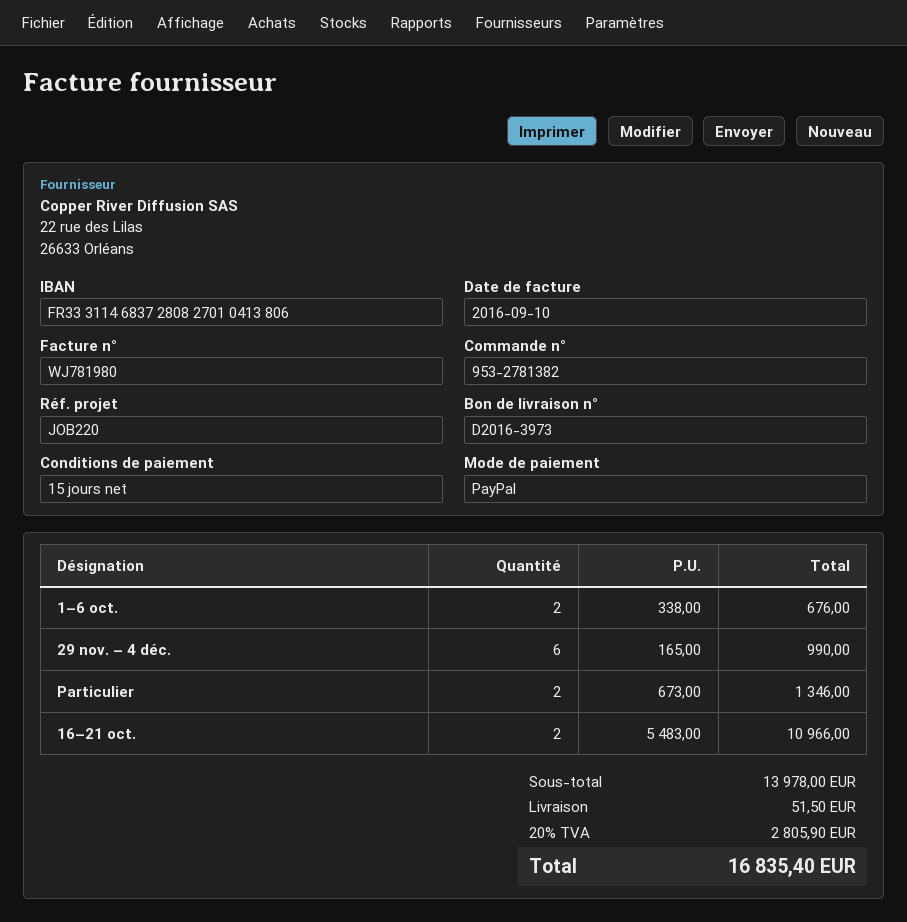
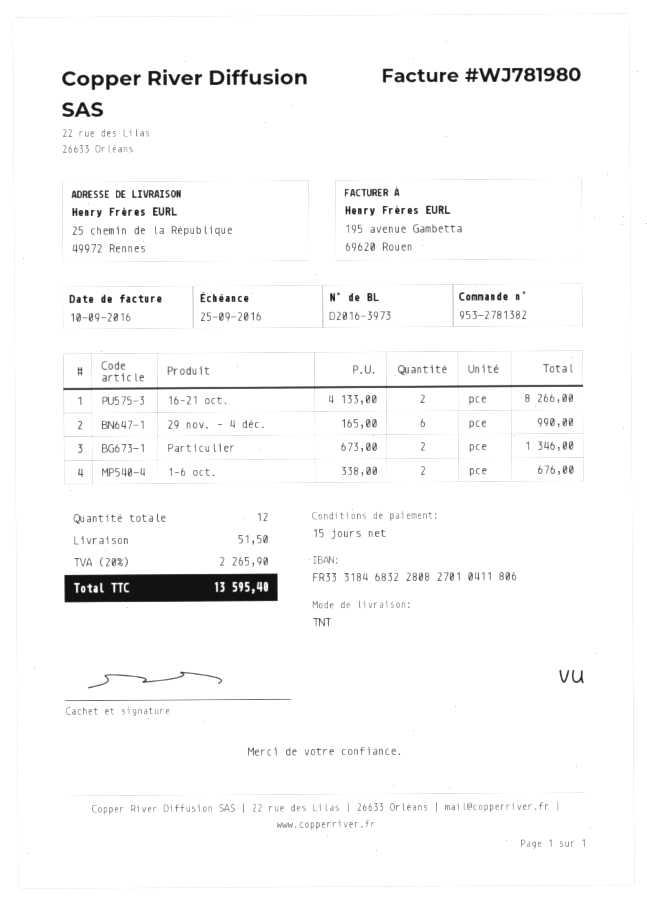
bank account: FR3331146837280827010413806 -> FR3331846832280827010411806
16–21 oct.: 2 x 5483.00 = 10966.00 -> 2 x 4133.00 = 8266.00
tax: 20% = 2805.90 -> 20% = 2265.90
total: 16835.40 -> 13595.40

